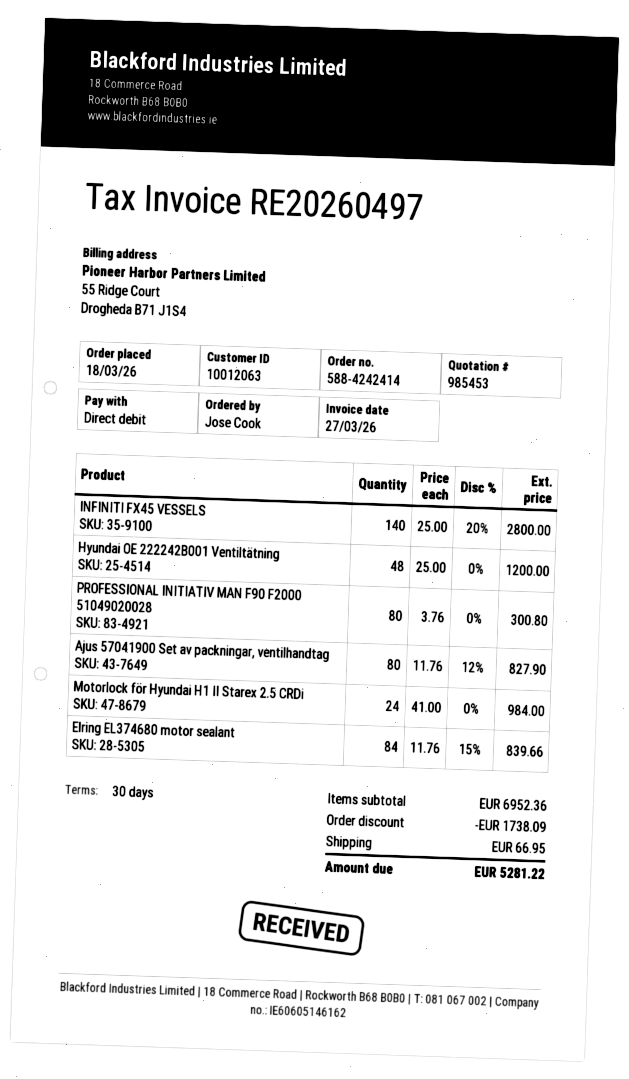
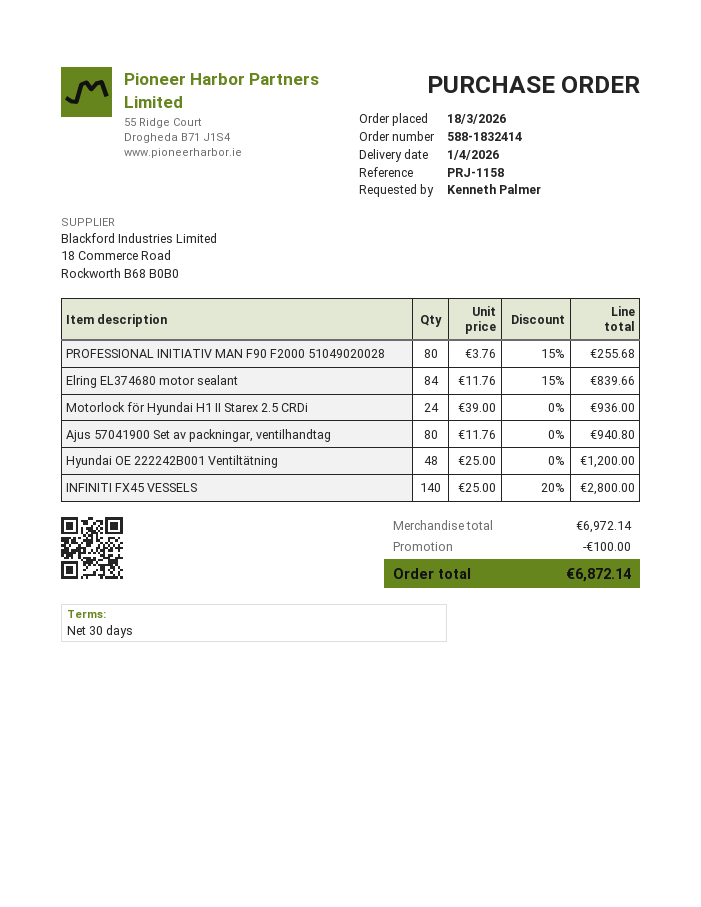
order number: 588-4242414 -> 588-1832414
ordered by: Jose Cook -> Kenneth Palmer
PROFESSIONAL INITIATIV MAN F90 F2000 51049020028: 80 x 3.76 = 300.80 -> 80 x 3.76 - 15% = 255.68
Ajus 57041900 Set av packningar, ventilhandtag: 80 x 11.76 - 12% = 827.90 -> 80 x 11.76 = 940.80
Motorlock för Hyundai H1 II Starex 2.5 CRDi: 24 x 41.00 = 984.00 -> 24 x 39.00 = 936.00
subtotal: 6952.36 -> 6972.14
discount: 1738.09 -> 100.00
shipping: 66.95 -> none
total: 5281.22 -> 6872.14

